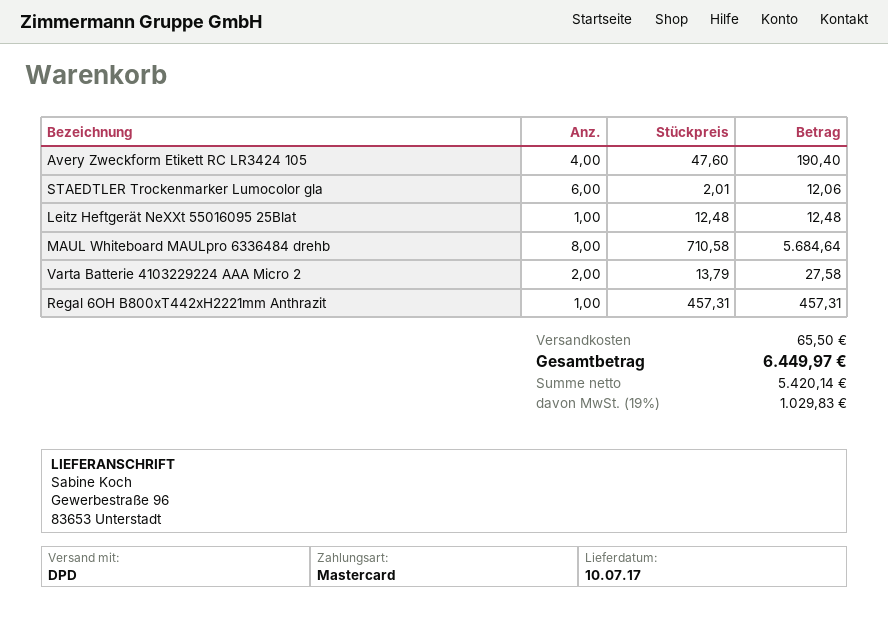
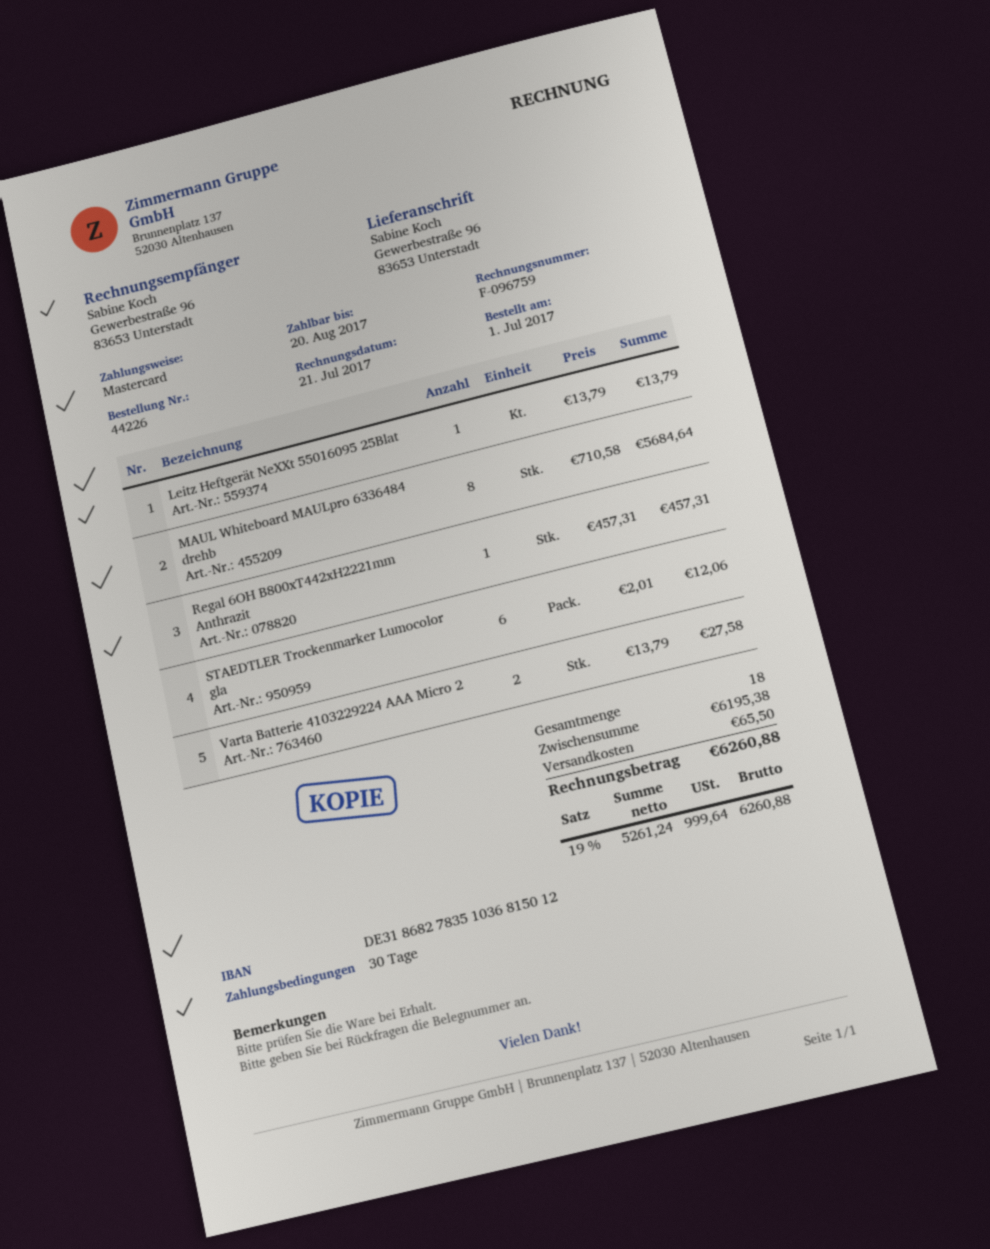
Avery Zweckform Etikett RC LR3424 105: 4 x 47.60 = 190.40 -> none
Leitz Heftgerät NeXXt 55016095 25Blat: 1 x 12.48 = 12.48 -> 1 x 13.79 = 13.79
net: 5420.14 -> 5261.24
tax: 19% = 1029.83 -> 19% = 999.64
total: 6449.97 -> 6260.88

